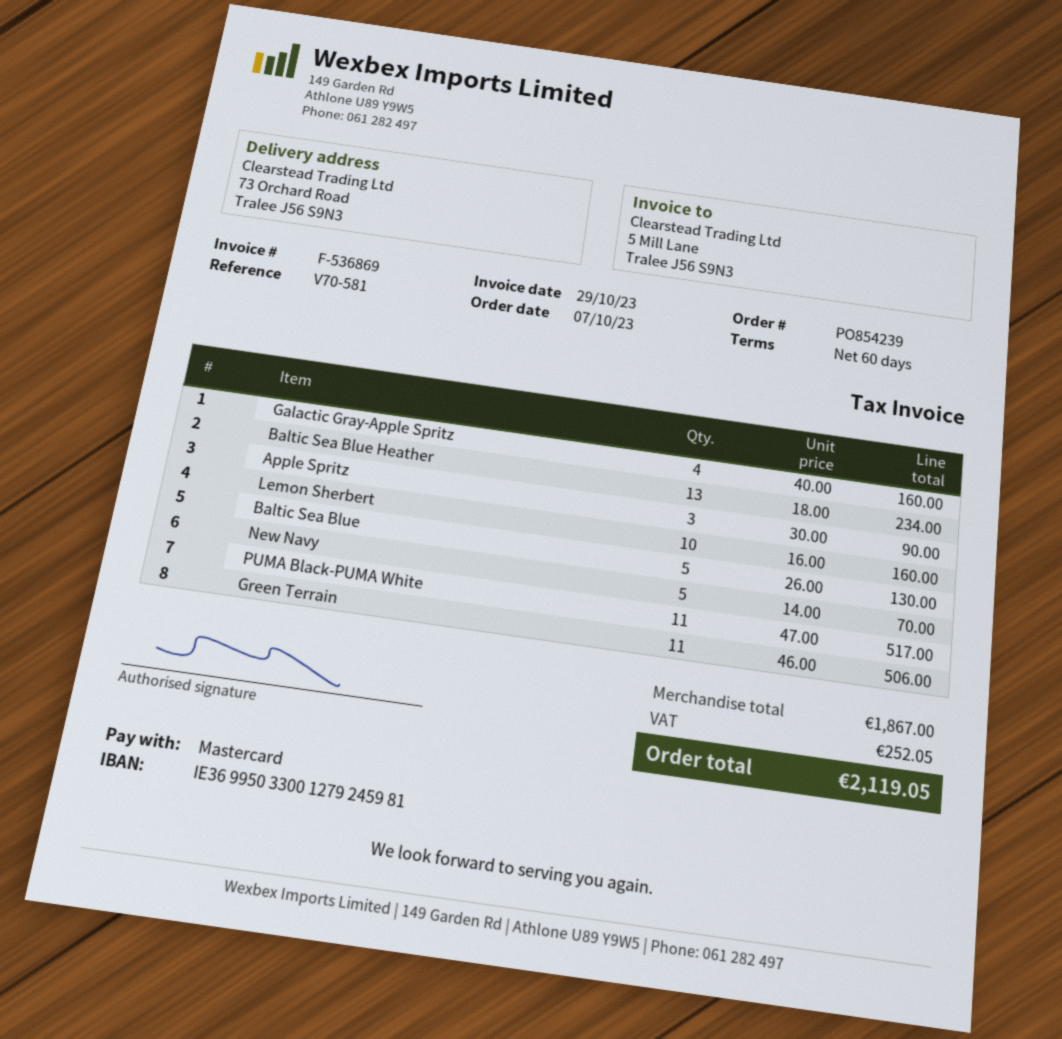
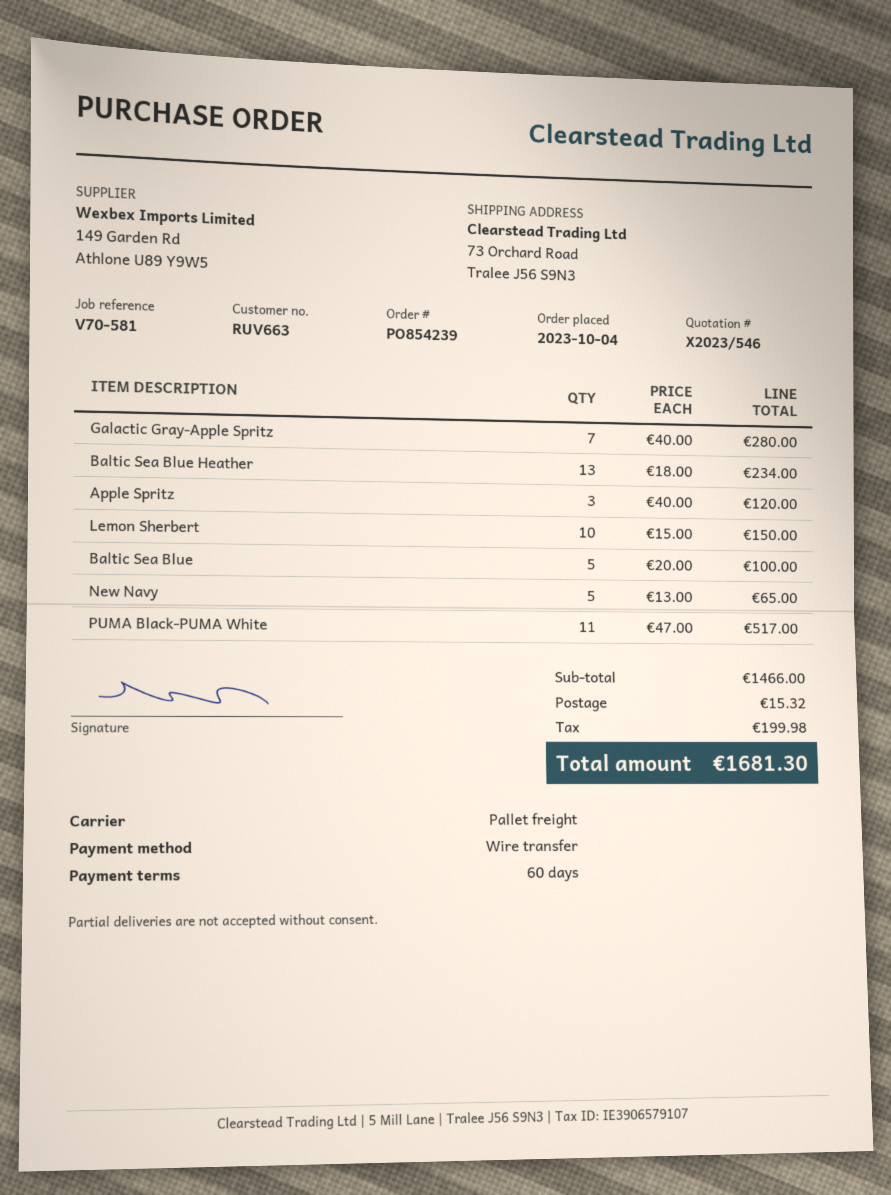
order date: 2023-10-07 -> 2023-10-04
payment method: Mastercard -> bank transfer
Galactic Gray-Apple Spritz: 4 x 40.00 = 160.00 -> 7 x 40.00 = 280.00
Apple Spritz: 3 x 30.00 = 90.00 -> 3 x 40.00 = 120.00
Lemon Sherbert: 10 x 16.00 = 160.00 -> 10 x 15.00 = 150.00
Baltic Sea Blue: 5 x 26.00 = 130.00 -> 5 x 20.00 = 100.00
New Navy: 5 x 14.00 = 70.00 -> 5 x 13.00 = 65.00
Green Terrain: 11 x 46.00 = 506.00 -> none
subtotal: 1867.00 -> 1466.00
shipping: none -> 15.32
tax: 252.05 -> 199.98
total: 2119.05 -> 1681.30

